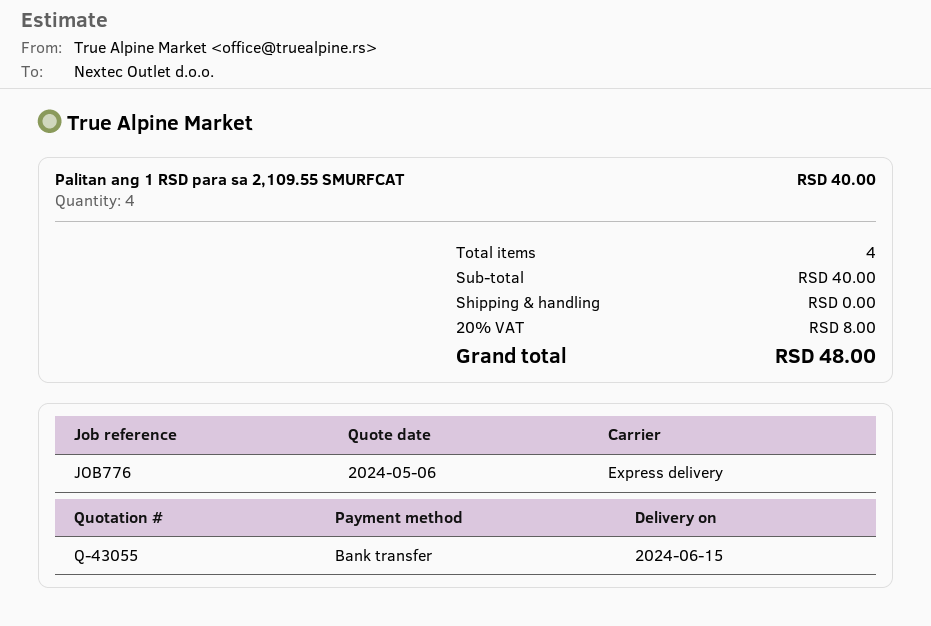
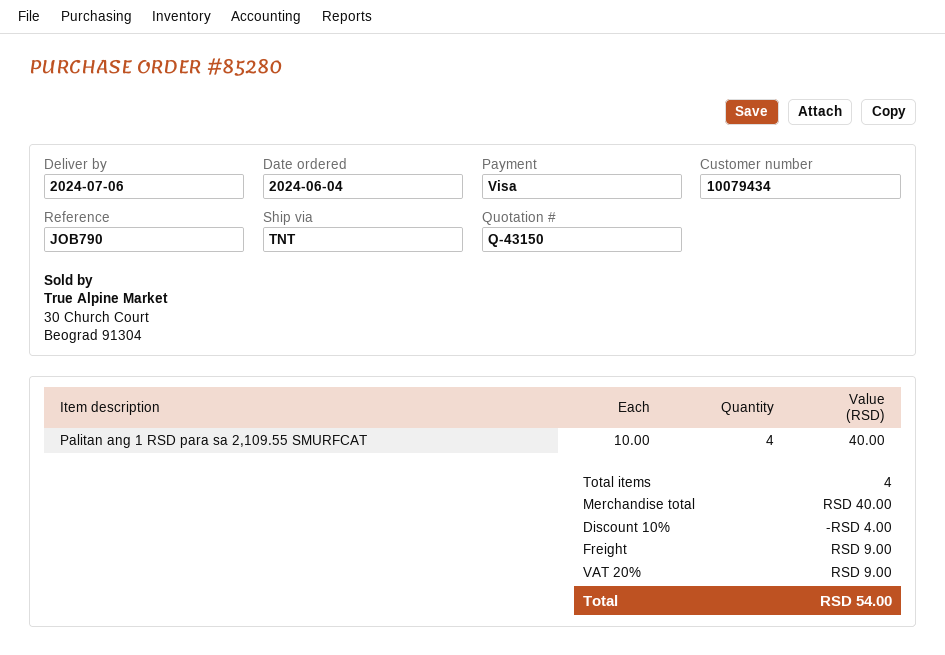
quote number: Q-43055 -> Q-43150
delivery date: 2024-06-15 -> 2024-07-06
reference: JOB776 -> JOB790
payment method: bank transfer -> Visa
shipping method: express -> TNT
discount: none -> 10% = 4.00
shipping: 0.00 -> 9.00
tax: 20% = 8.00 -> 20% = 9.00
total: 48.00 -> 54.00

